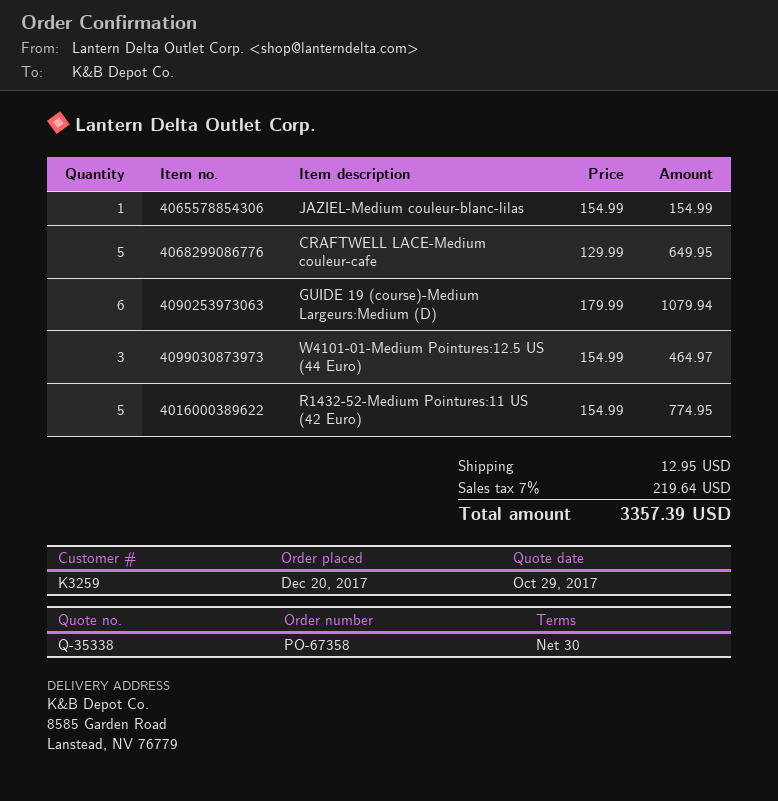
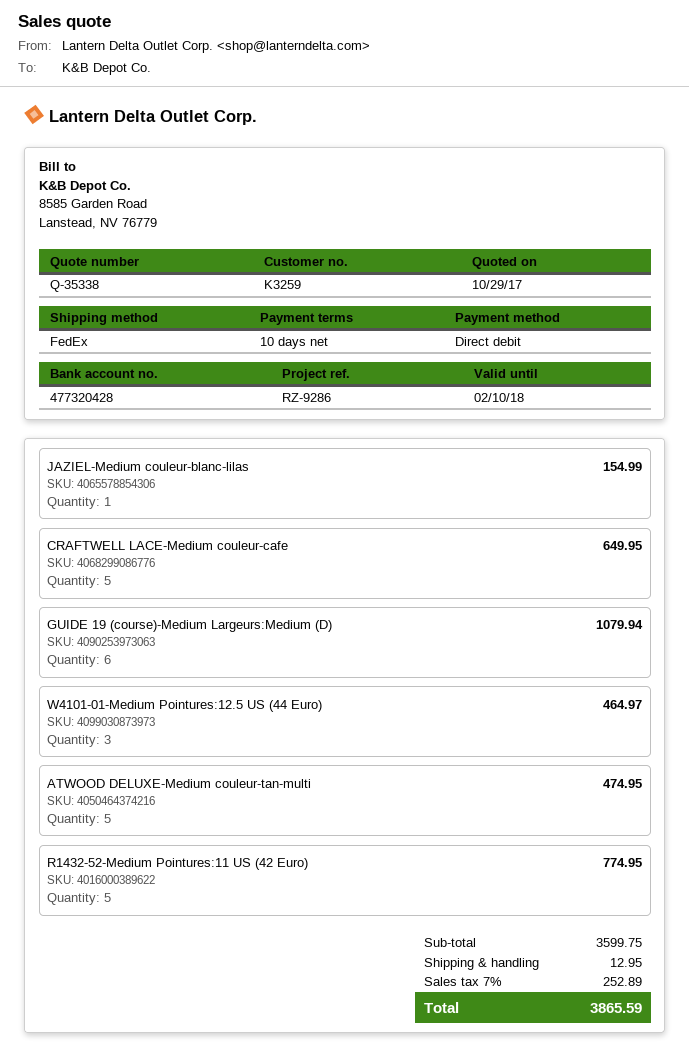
payment terms: 30 days -> 10 days
ATWOOD DELUXE-Medium couleur-tan-multi: none -> 5 for 474.95
tax: 7% = 219.64 -> 7% = 252.89
total: 3357.39 -> 3865.59

